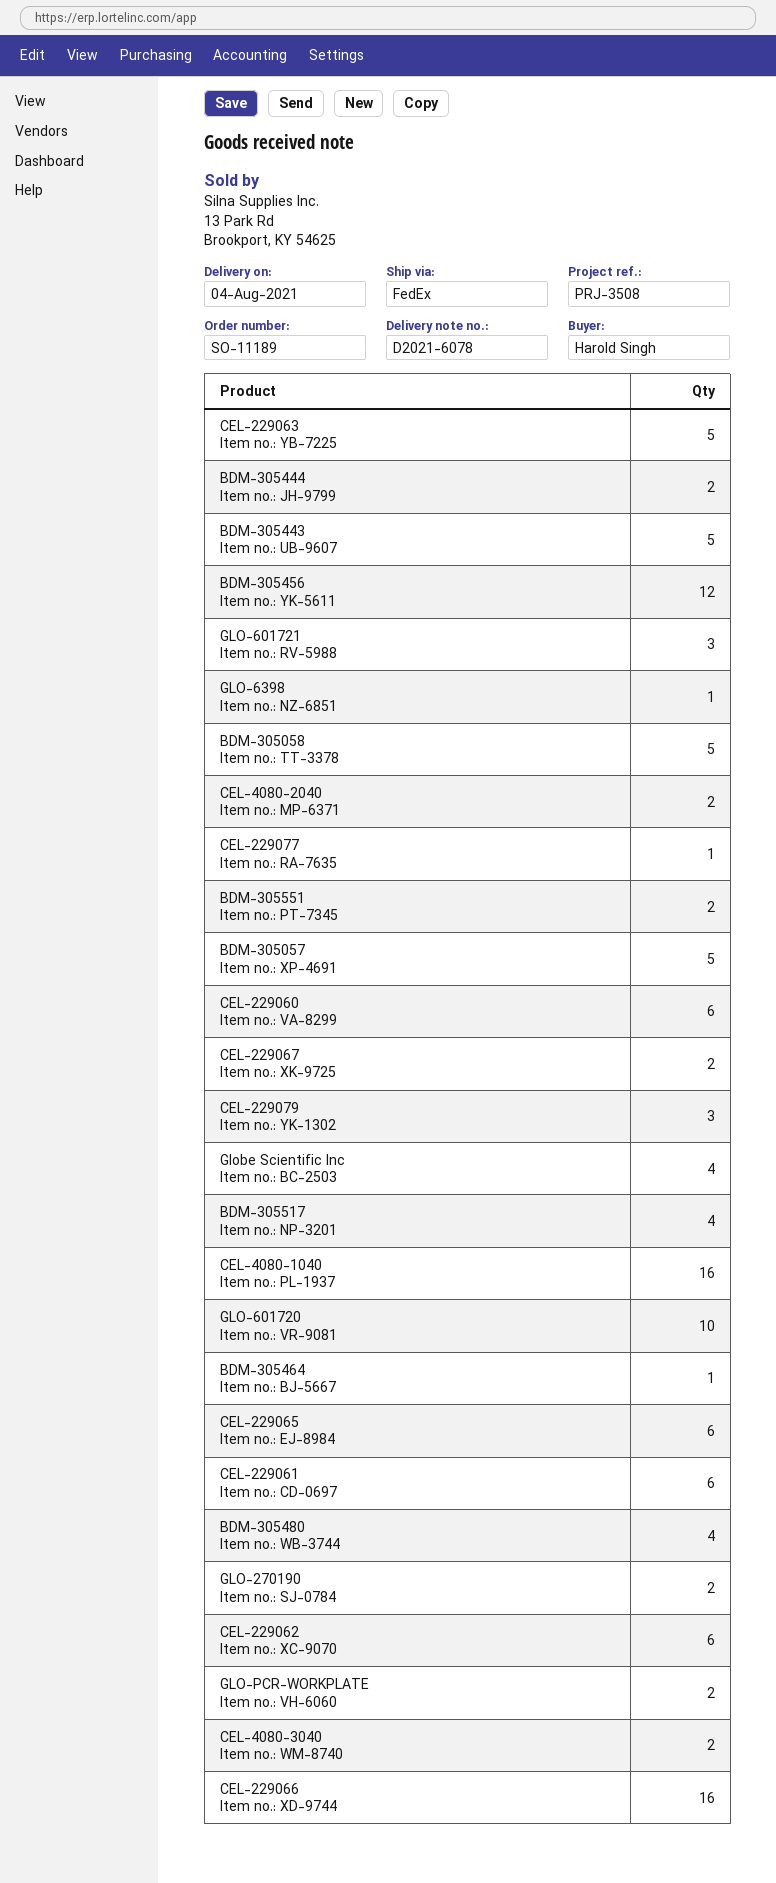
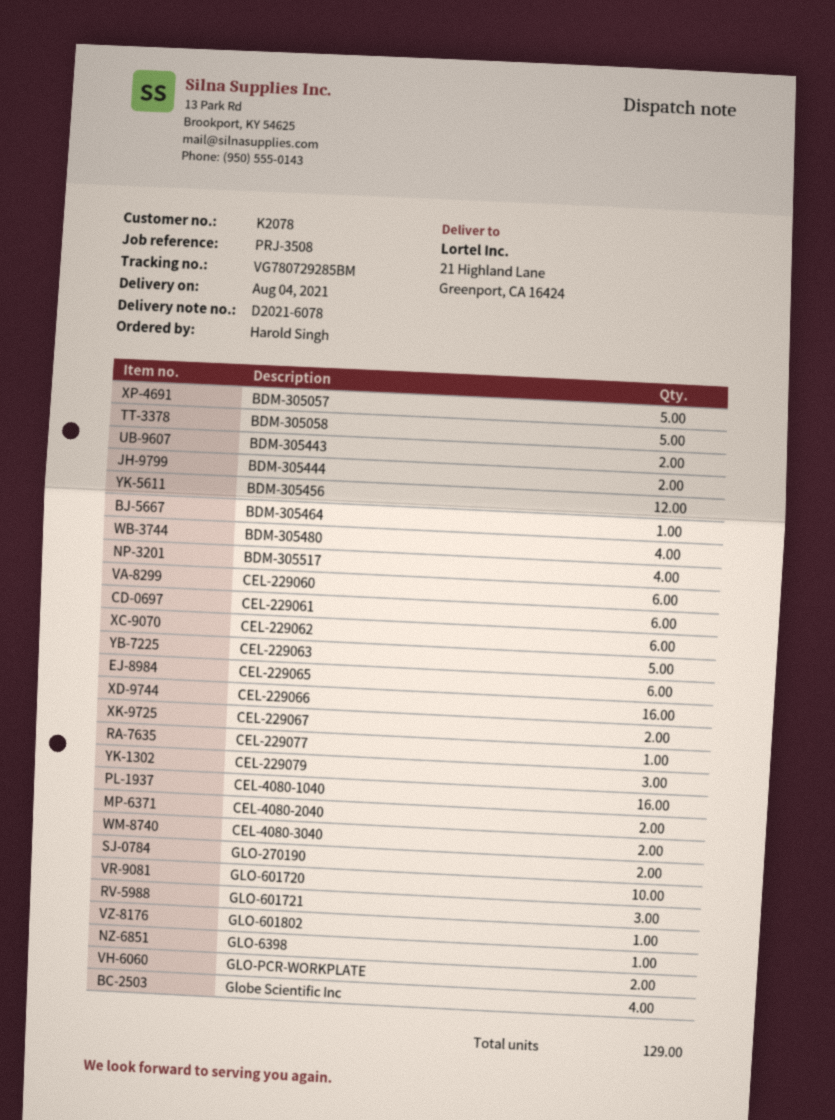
BDM-305443: 5 -> 2
BDM-305551: 2 -> none
GLO-601802: none -> 1

